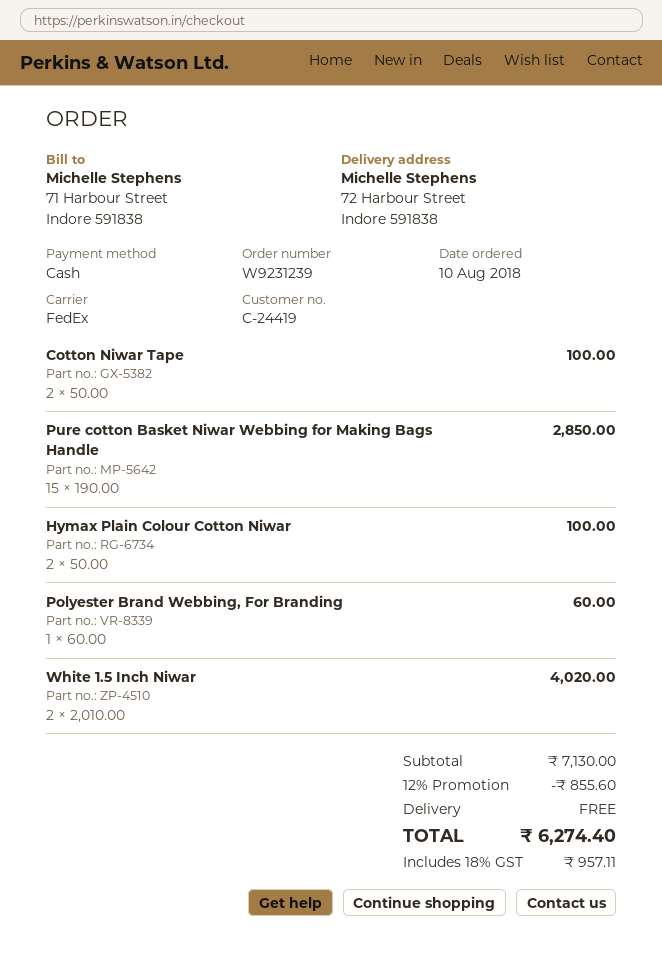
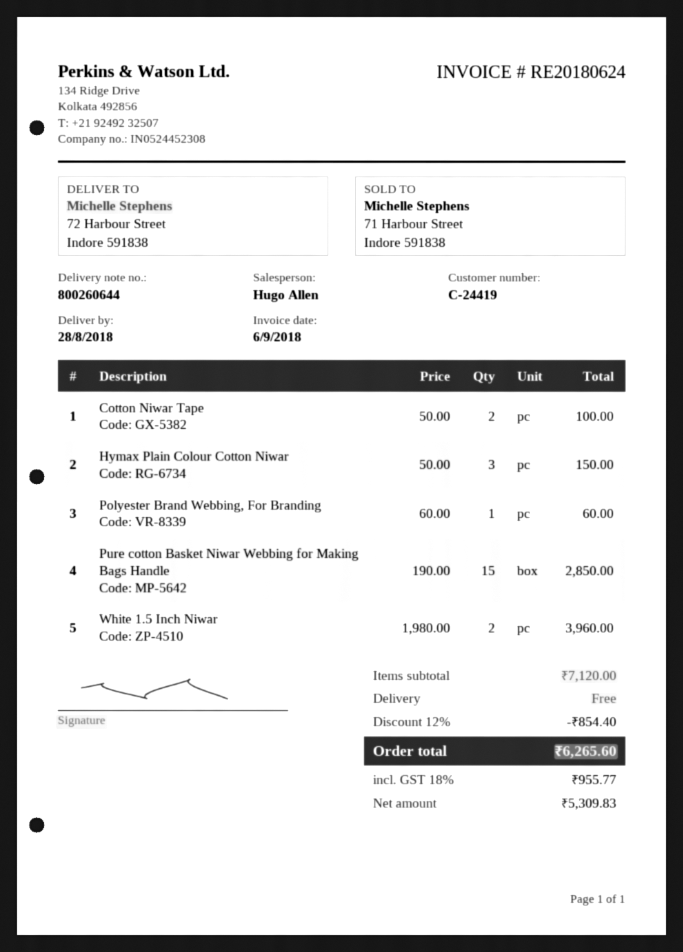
Hymax Plain Colour Cotton Niwar: 2 x 50.00 = 100.00 -> 3 x 50.00 = 150.00
White 1.5 Inch Niwar: 2 x 2010.00 = 4020.00 -> 2 x 1980.00 = 3960.00
subtotal: 7130.00 -> 7120.00
discount: 12% = 855.60 -> 12% = 854.40
tax: 18% = 957.11 -> 18% = 955.77
total: 6274.40 -> 6265.60

